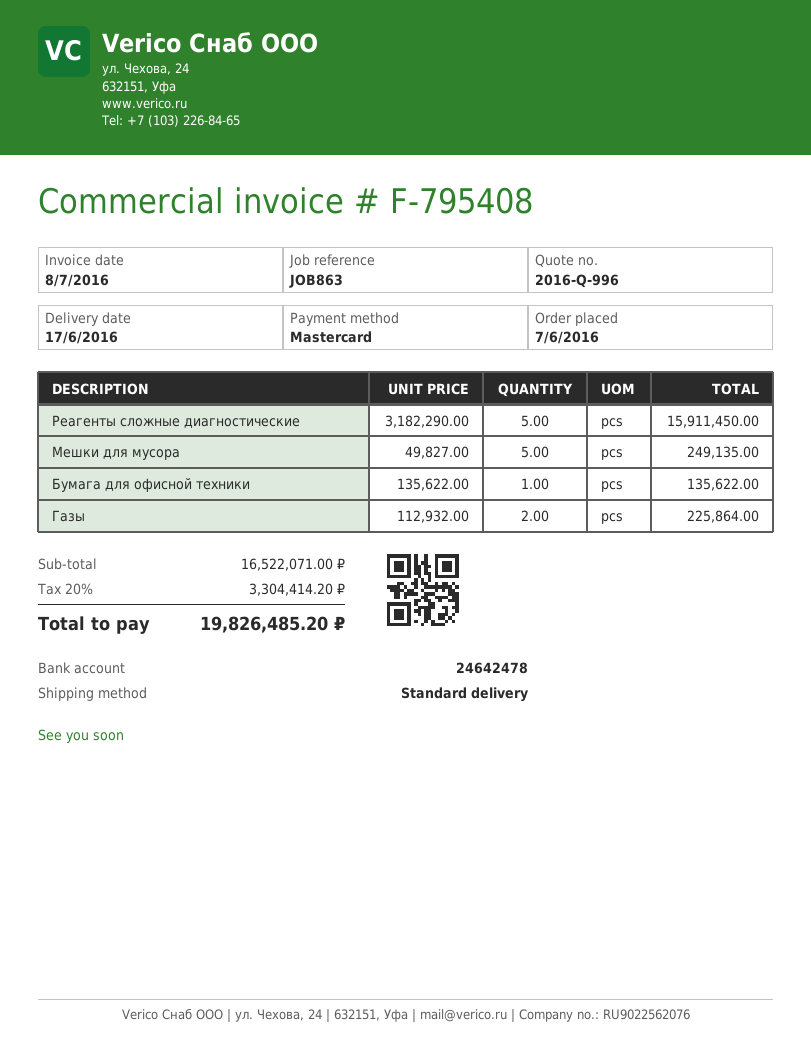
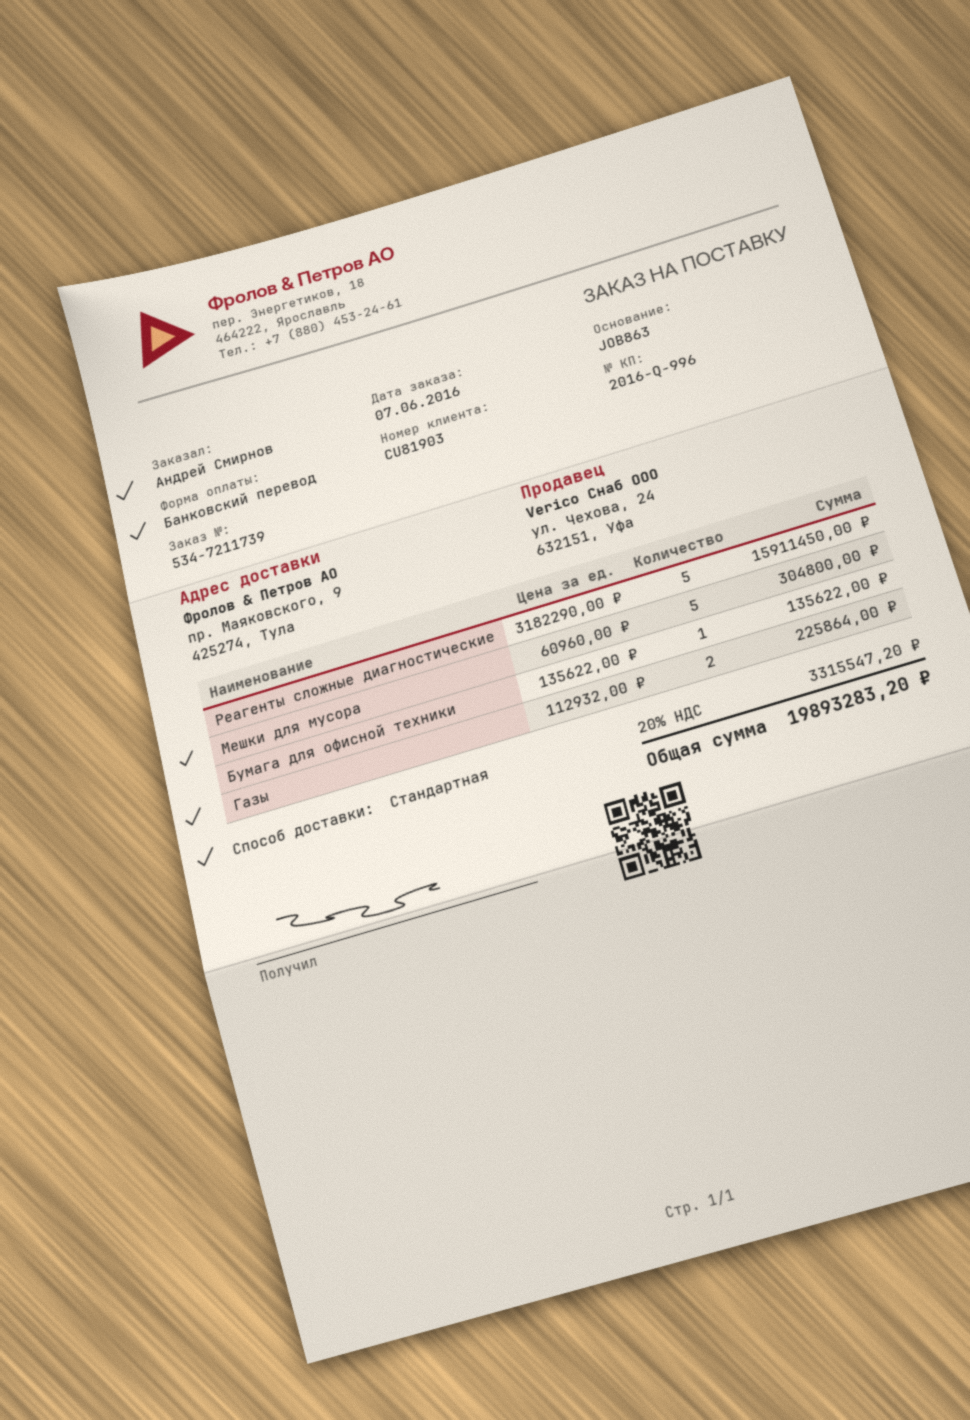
payment method: Mastercard -> bank transfer
Мешки для мусора: 5 x 49827.00 = 249135.00 -> 5 x 60960.00 = 304800.00
tax: 20% = 3304414.20 -> 20% = 3315547.20
total: 19826485.20 -> 19893283.20

